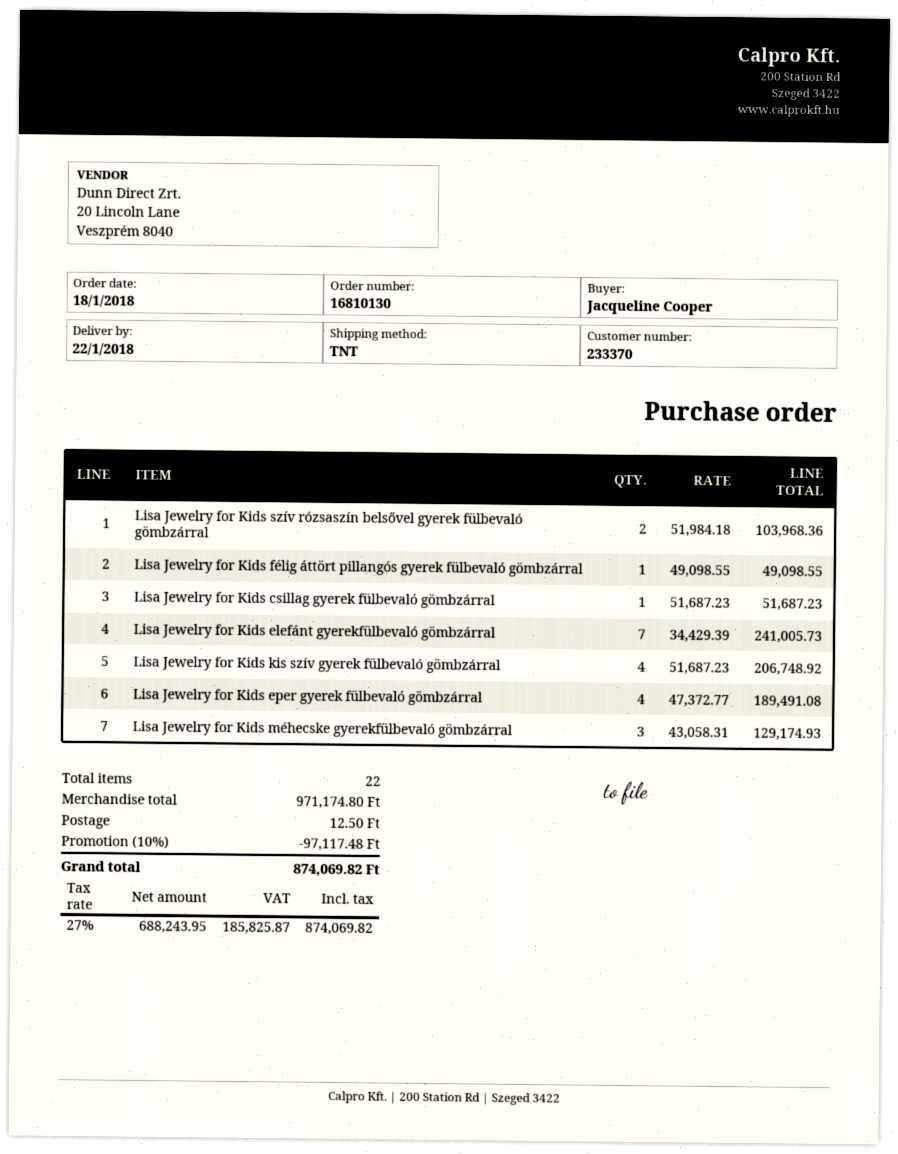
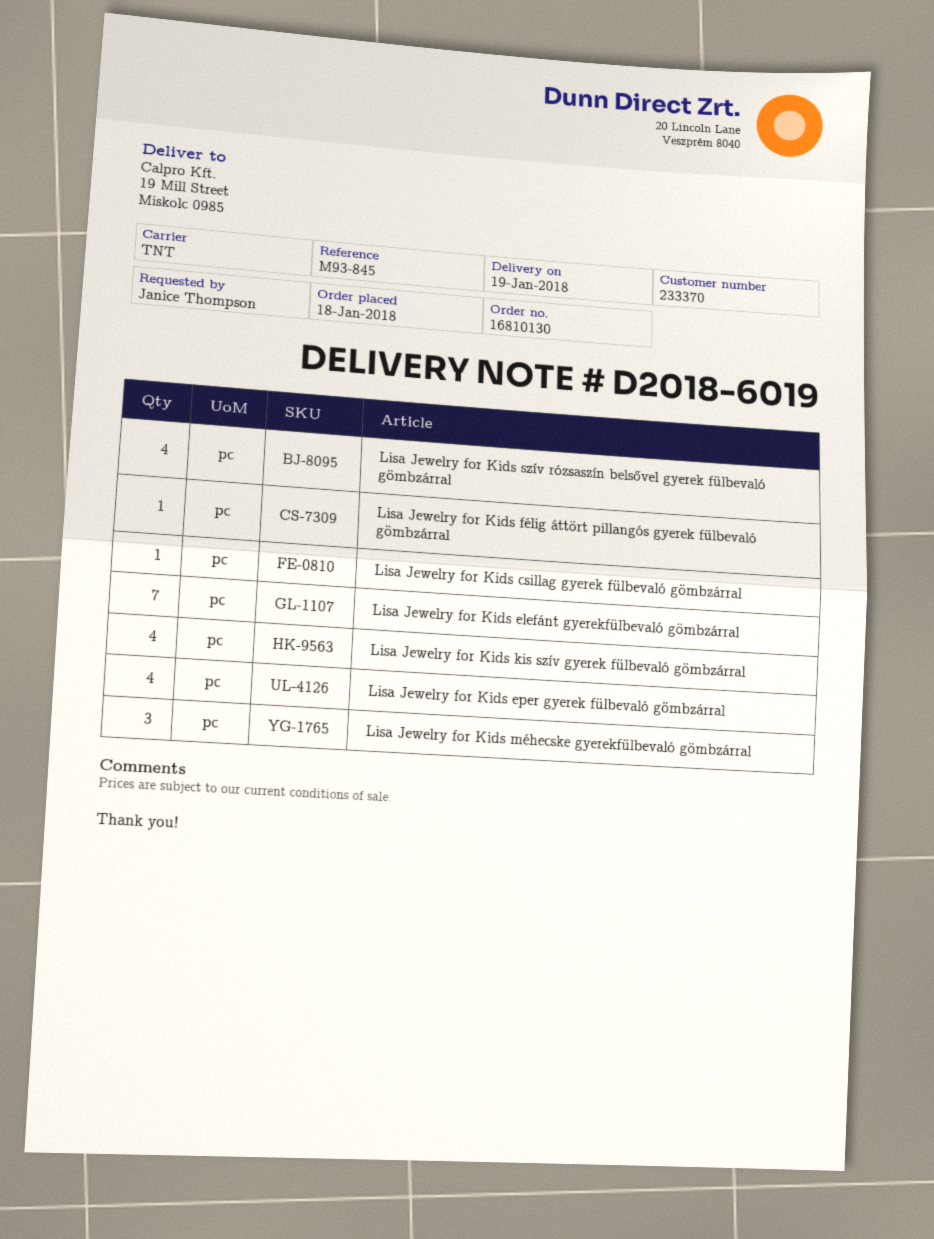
delivery date: 2018-01-22 -> 2018-01-19
ordered by: Jacqueline Cooper -> Janice Thompson
Lisa Jewelry for Kids szív rózsaszín belsővel gyerek fülbevaló gömbzárral: 2 -> 4

